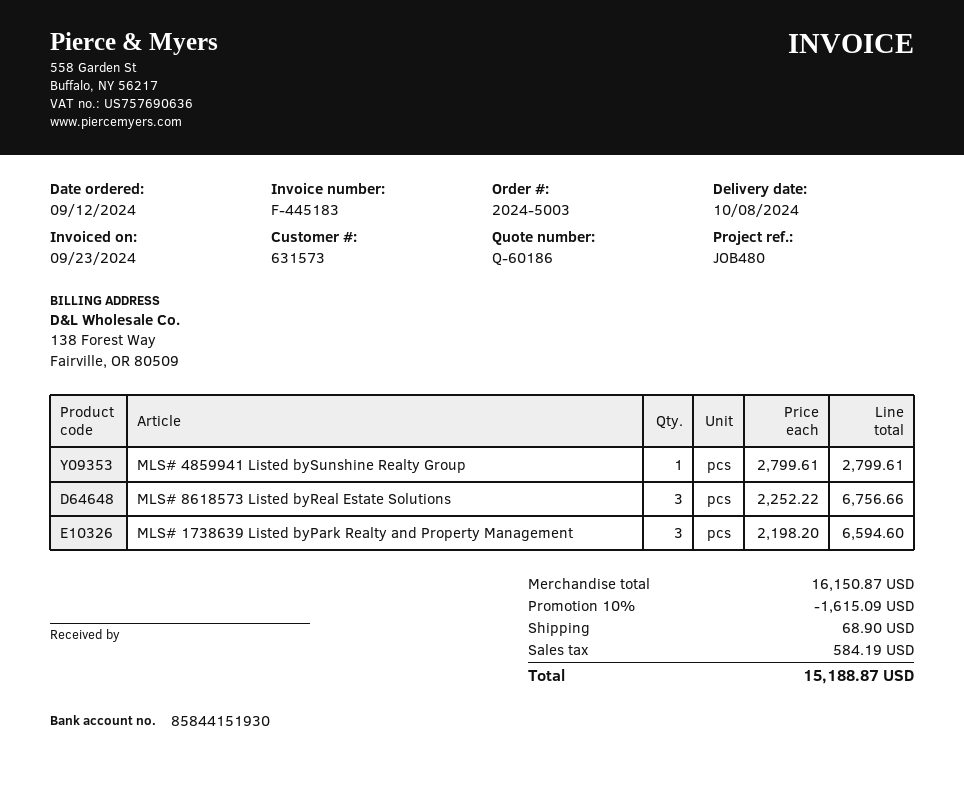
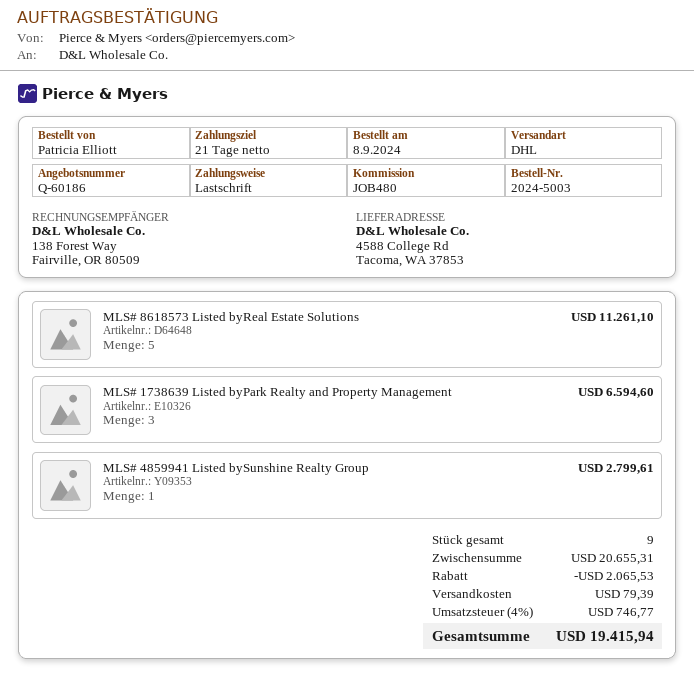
order date: 2024-09-12 -> 2024-09-08
MLS# 8618573 Listed byReal Estate Solutions: 3 for 6756.66 -> 5 for 11261.10
subtotal: 16150.87 -> 20655.31
discount: 1615.09 -> 2065.53
shipping: 68.90 -> 79.39
tax: 584.19 -> 746.77
total: 15188.87 -> 19415.94

